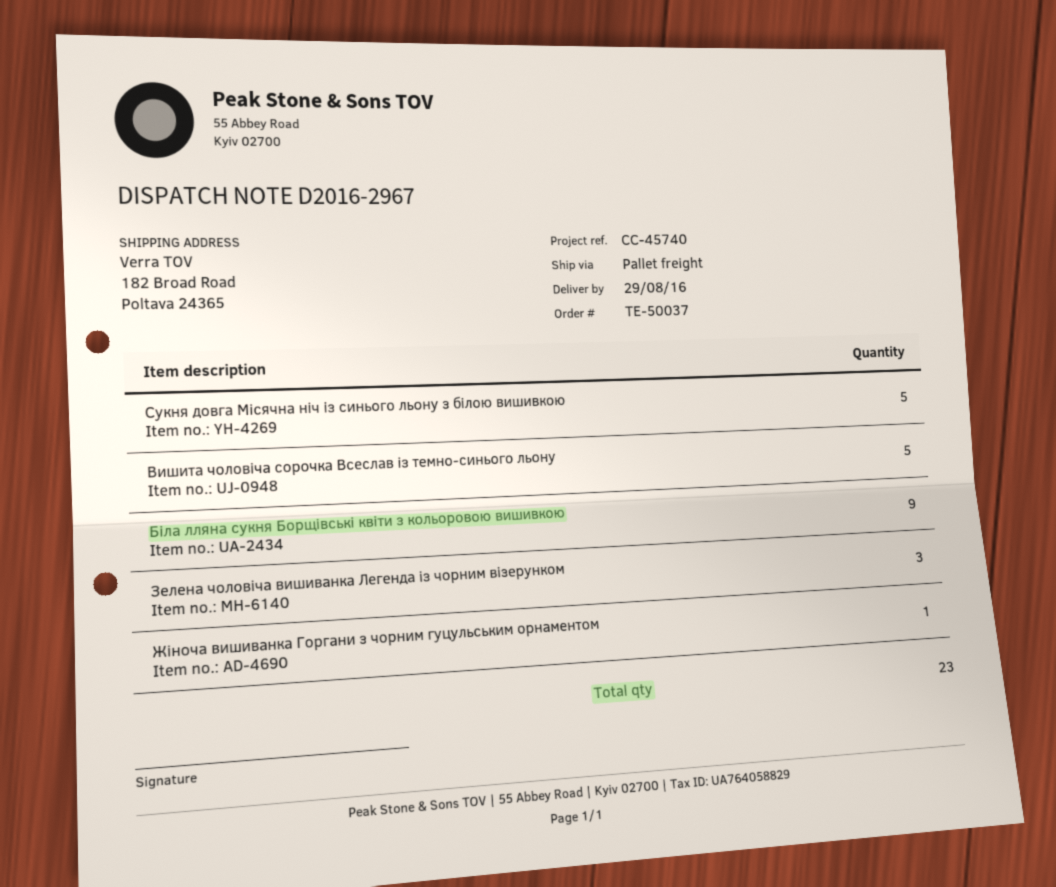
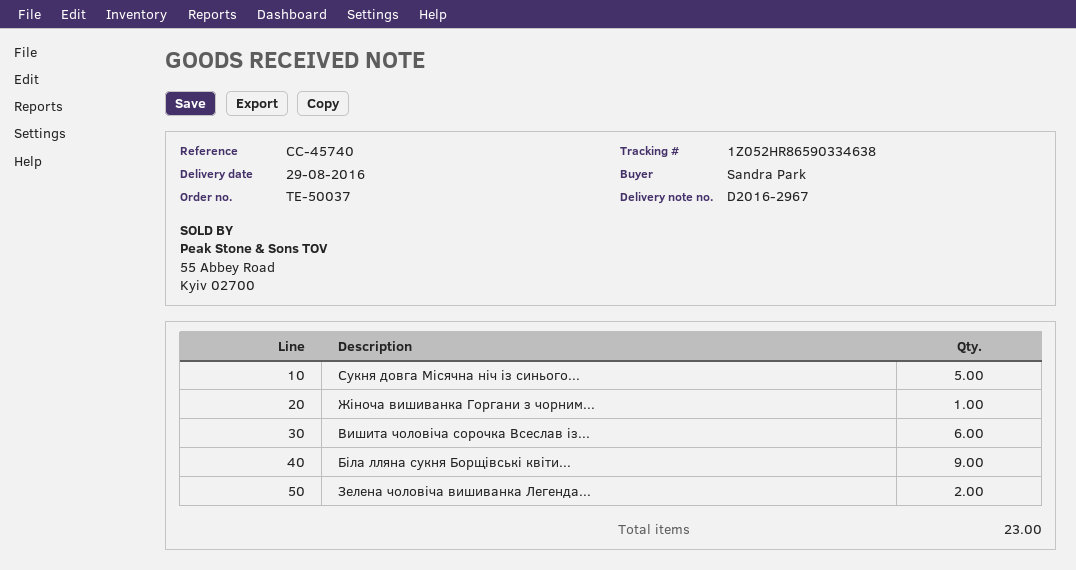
Вишита чоловіча сорочка Всеслав із темно-синього льону: 5 -> 6
Зелена чоловіча вишиванка Легенда із чорним візерунком: 3 -> 2

